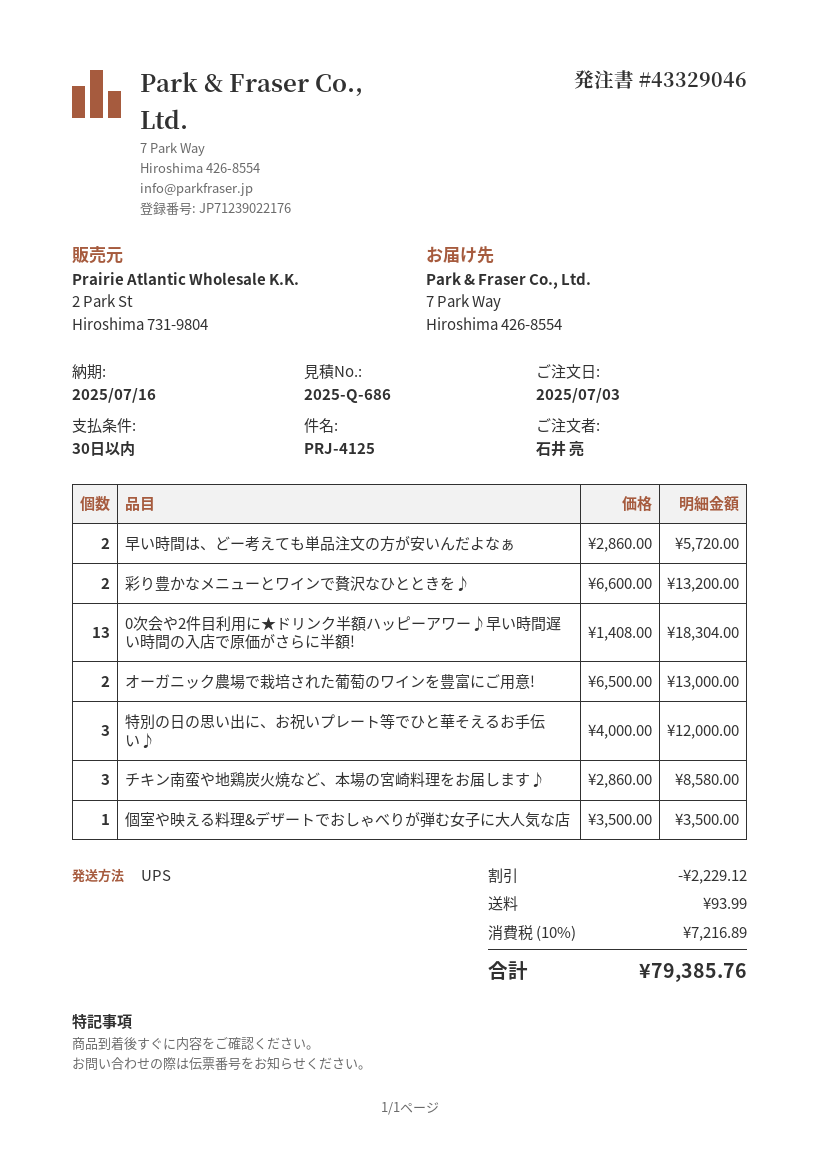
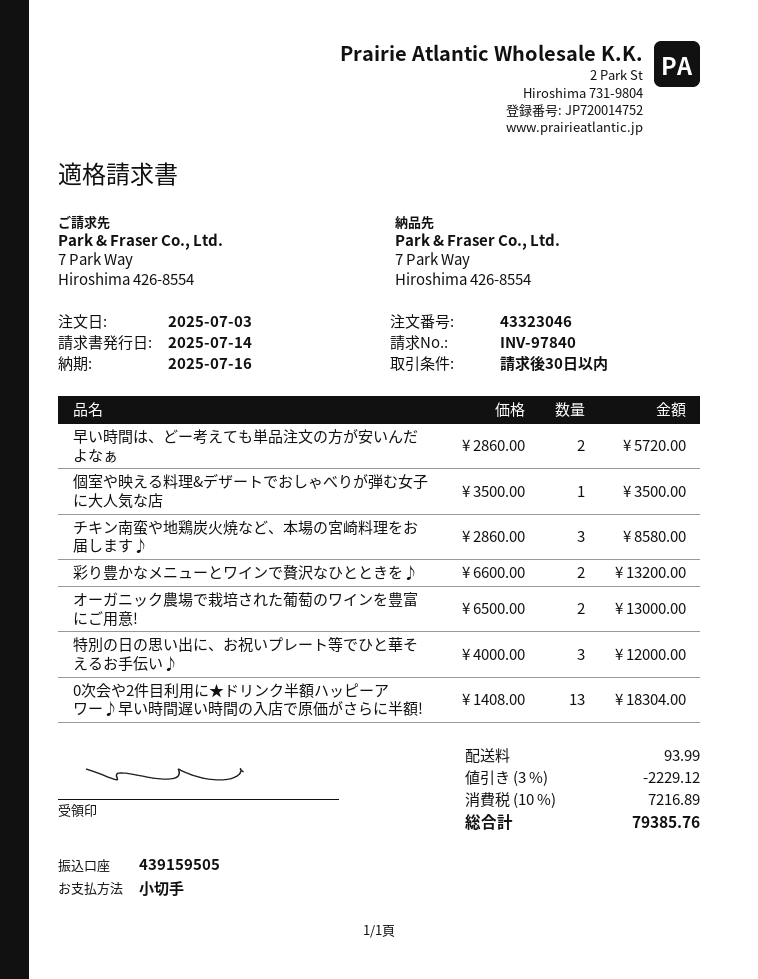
order number: 43329046 -> 43323046

